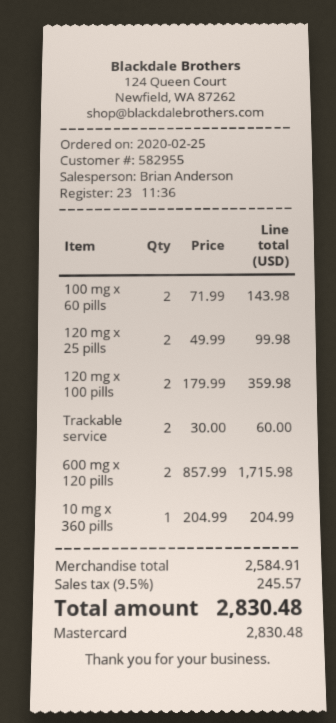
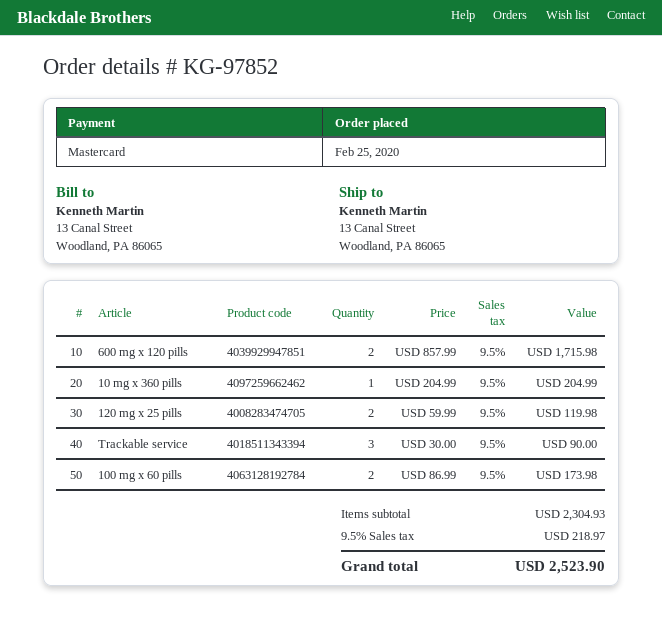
100 mg x 60 pills: 2 x 71.99 = 143.98 -> 2 x 86.99 = 173.98
120 mg x 25 pills: 2 x 49.99 = 99.98 -> 2 x 59.99 = 119.98
120 mg x 100 pills: 2 x 179.99 = 359.98 -> none
Trackable service: 2 x 30.00 = 60.00 -> 3 x 30.00 = 90.00
subtotal: 2584.91 -> 2304.93
tax: 9.5% = 245.57 -> 9.5% = 218.97
total: 2830.48 -> 2523.90

